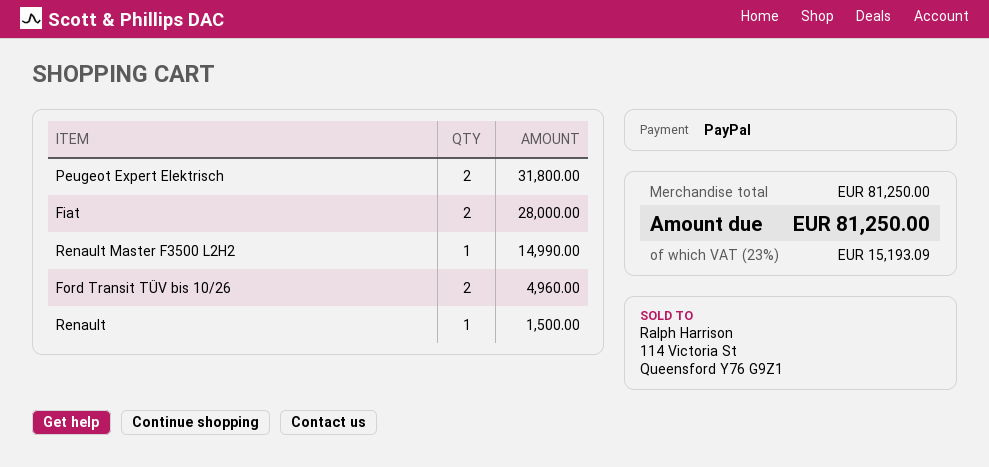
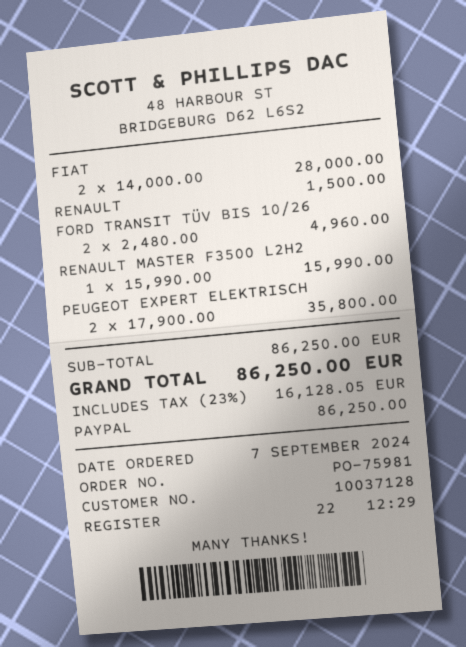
Peugeot Expert Elektrisch: 2 for 31800.00 -> 2 for 35800.00
Renault Master F3500 L2H2: 1 for 14990.00 -> 1 for 15990.00
subtotal: 81250.00 -> 86250.00
tax: 23% = 15193.09 -> 23% = 16128.05
total: 81250.00 -> 86250.00

